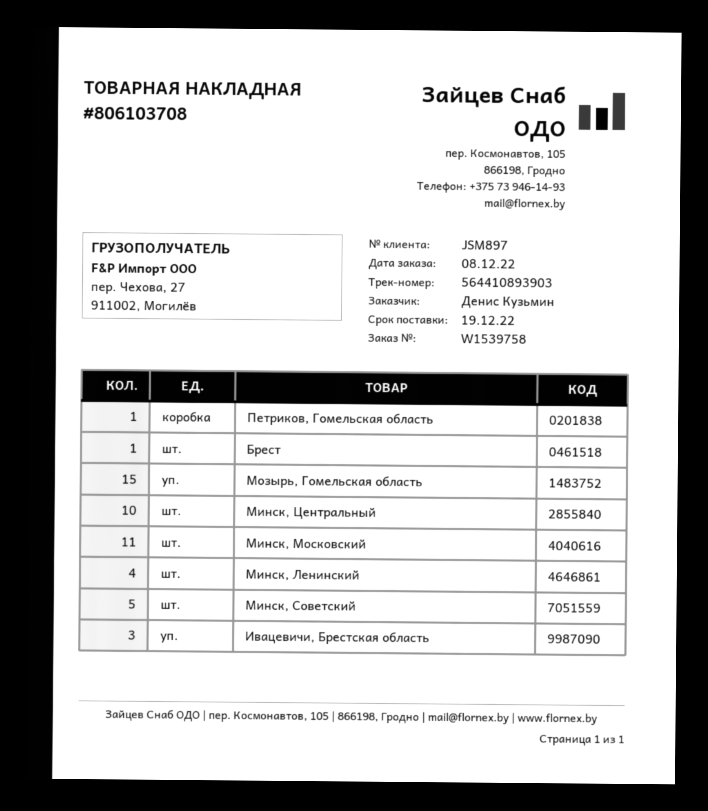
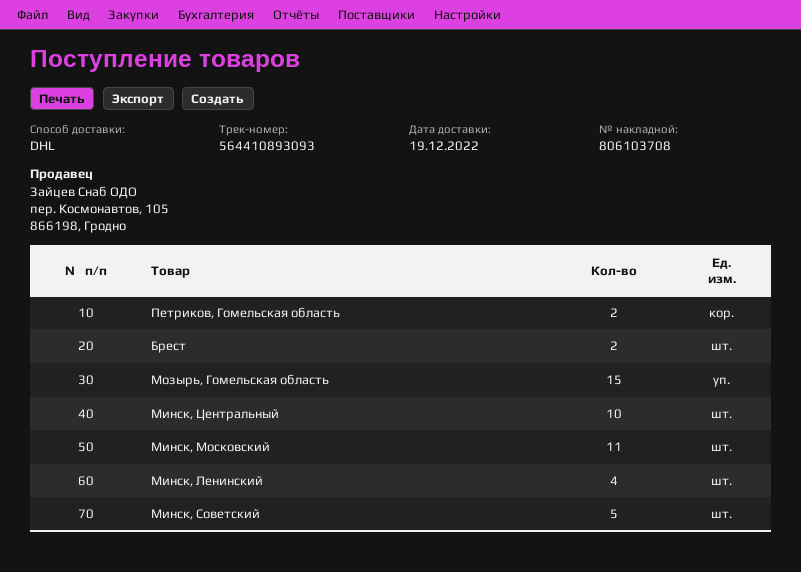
tracking number: 564410893903 -> 564410893093
Петриков, Гомельская область: 1 -> 2
Брест: 1 -> 2
Ивацевичи, Брестская область: 3 -> none

